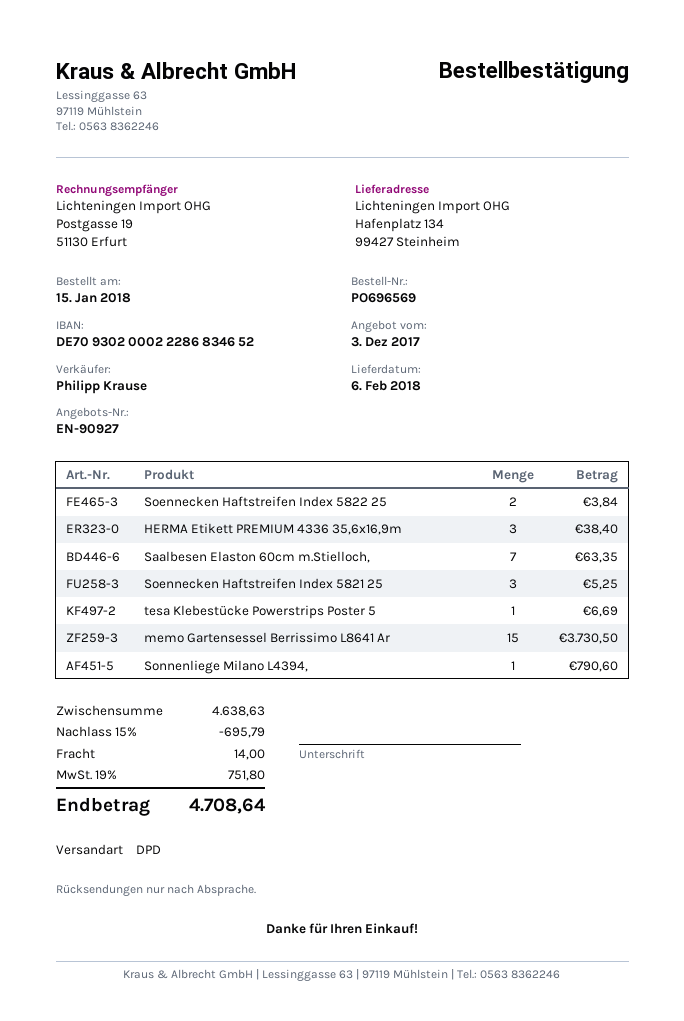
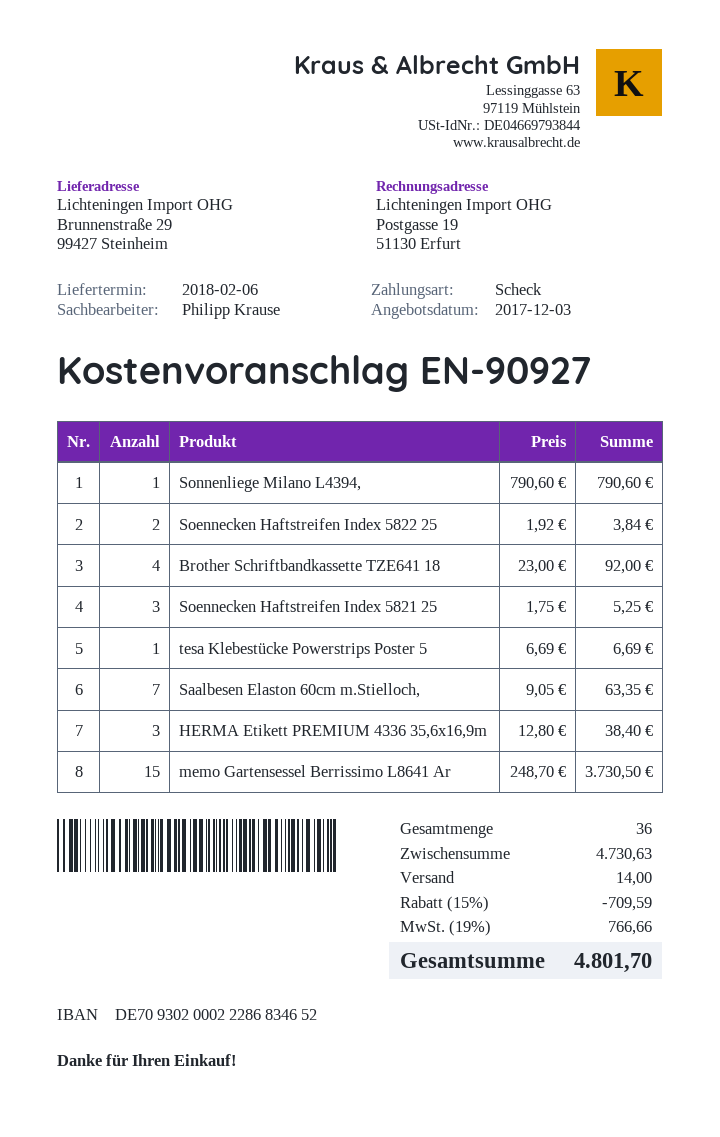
ship to: Hafenplatz 134, 99427 Steinheim -> Brunnenstraße 29, 99427 Steinheim
Brother Schriftbandkassette TZE641 18: none -> 4 for 92.00
subtotal: 4638.63 -> 4730.63
discount: 15% = 695.79 -> 15% = 709.59
tax: 19% = 751.80 -> 19% = 766.66
total: 4708.64 -> 4801.70

